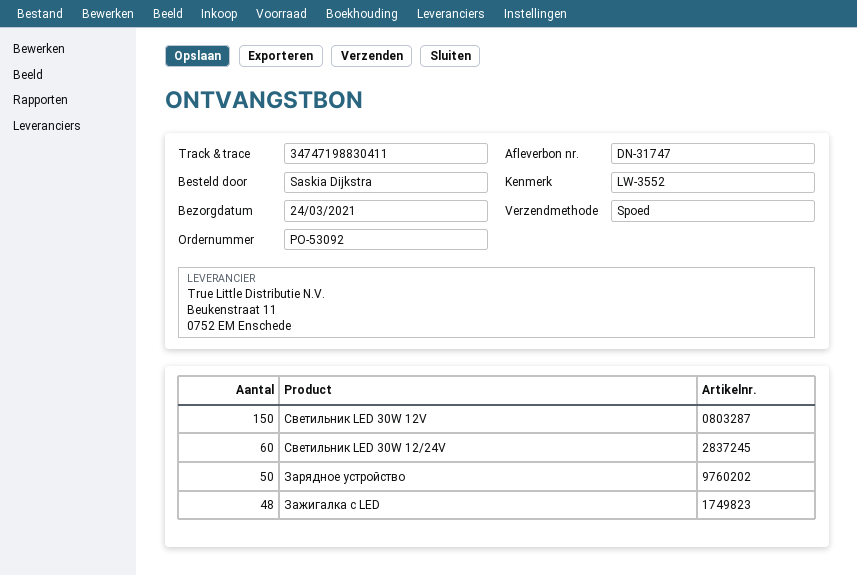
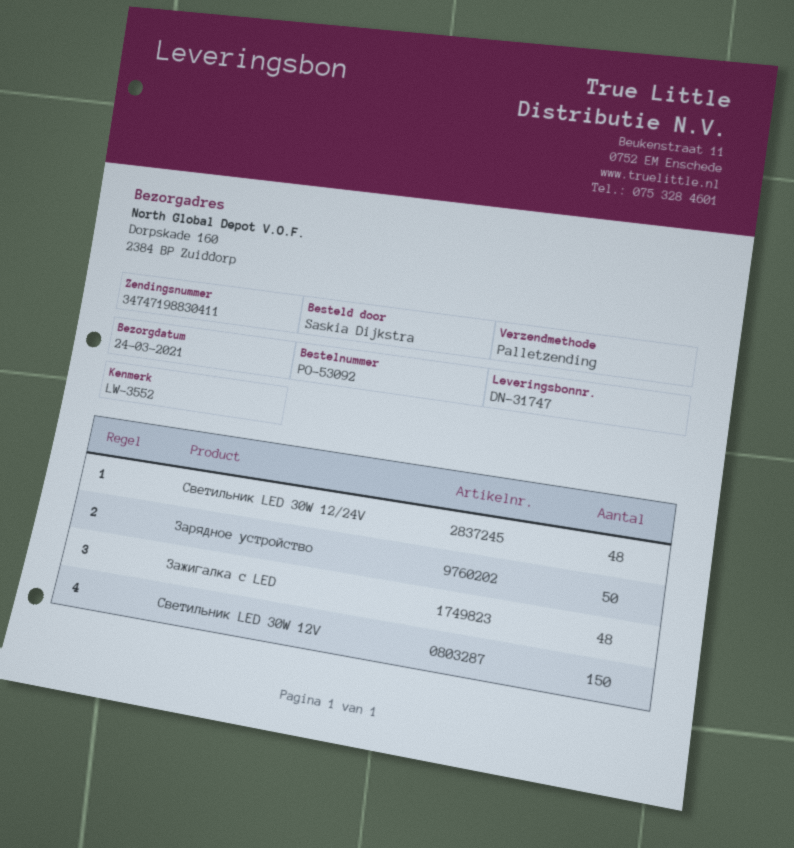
shipping method: express -> pallet freight
Светильник LED 30W 12/24V: 60 -> 48

